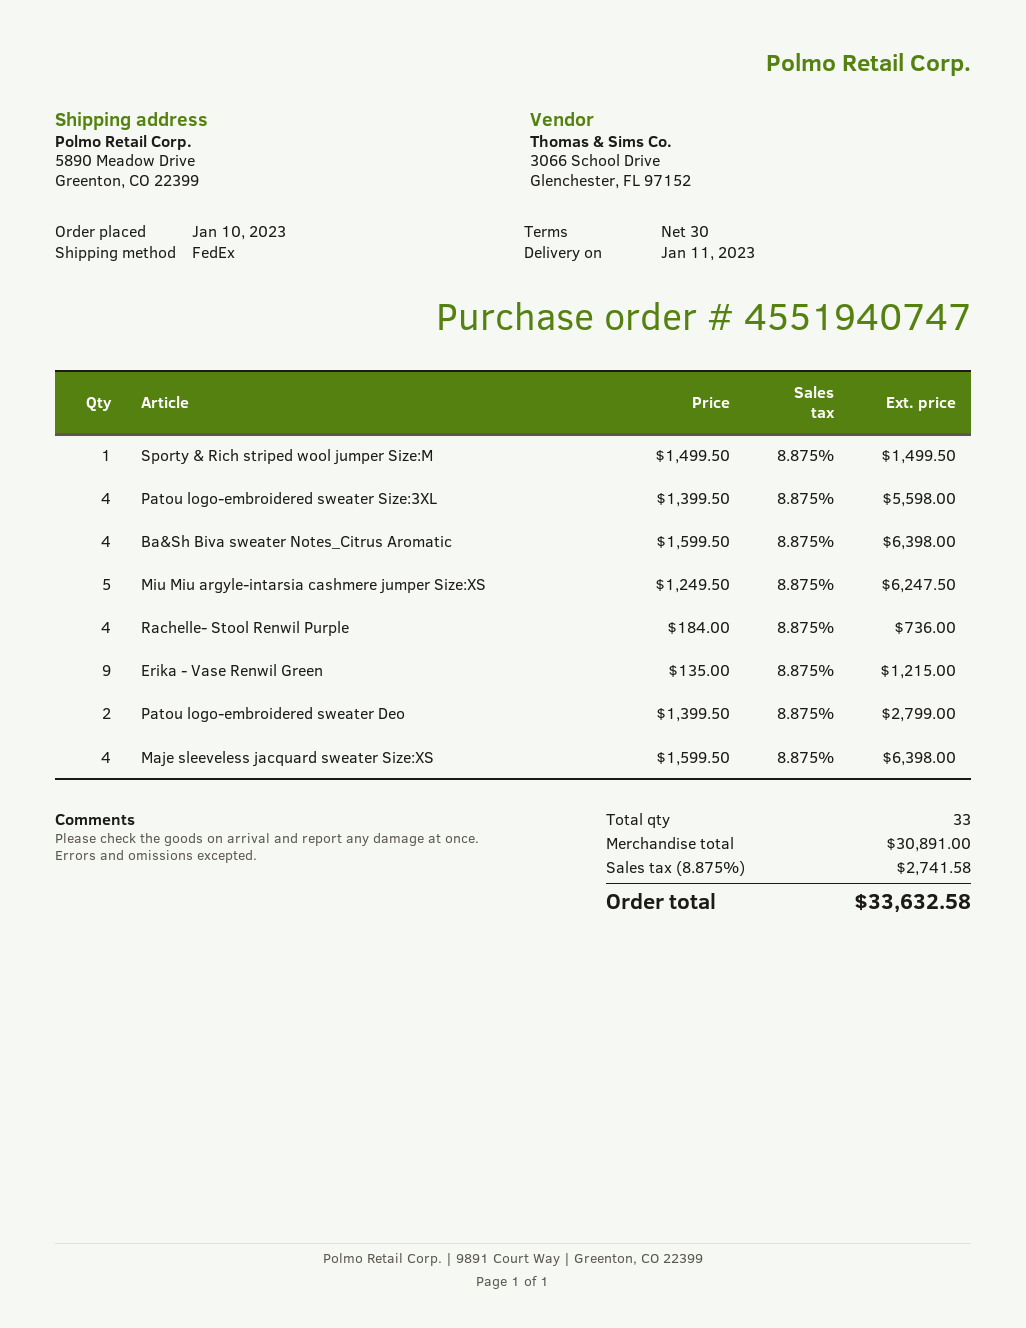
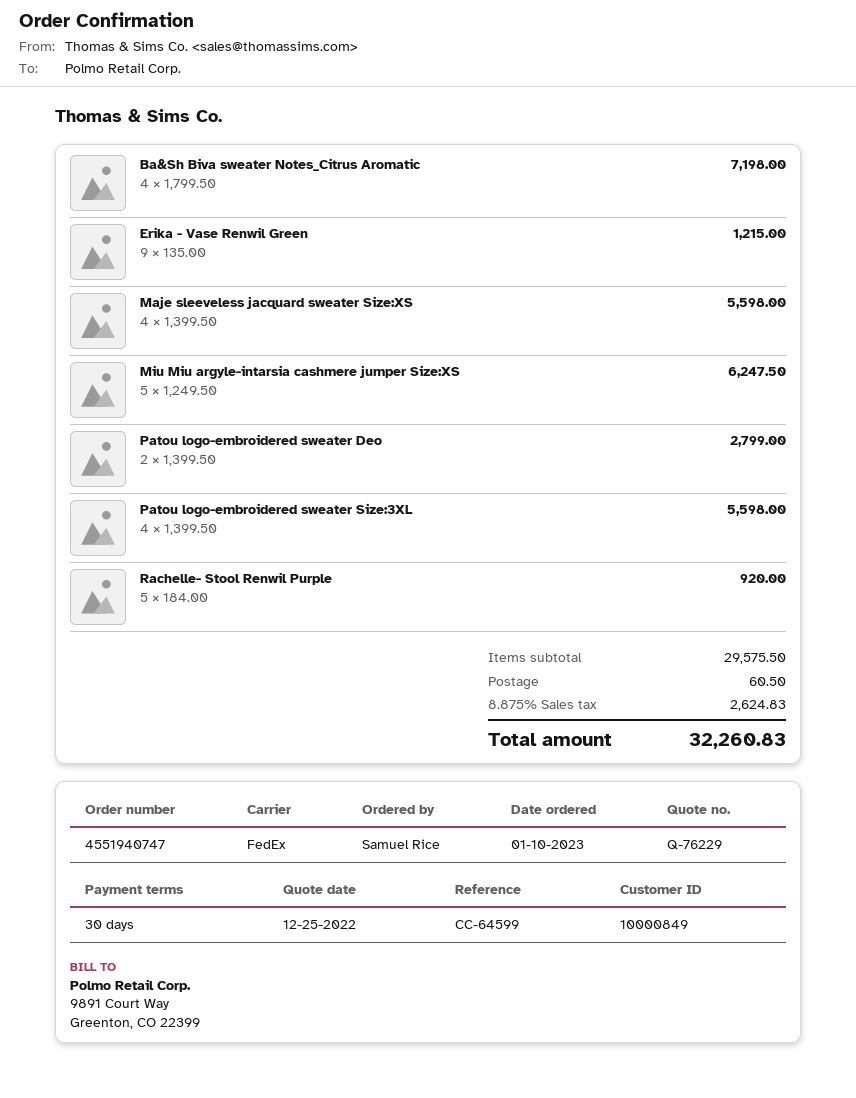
Sporty & Rich striped wool jumper Size:M: 1 x 1499.50 = 1499.50 -> none
Ba&Sh Biva sweater Notes_Citrus Aromatic: 4 x 1599.50 = 6398.00 -> 4 x 1799.50 = 7198.00
Rachelle- Stool Renwil Purple: 4 x 184.00 = 736.00 -> 5 x 184.00 = 920.00
Maje sleeveless jacquard sweater Size:XS: 4 x 1599.50 = 6398.00 -> 4 x 1399.50 = 5598.00
subtotal: 30891.00 -> 29575.50
shipping: none -> 60.50
tax: 8.875% = 2741.58 -> 8.875% = 2624.83
total: 33632.58 -> 32260.83

